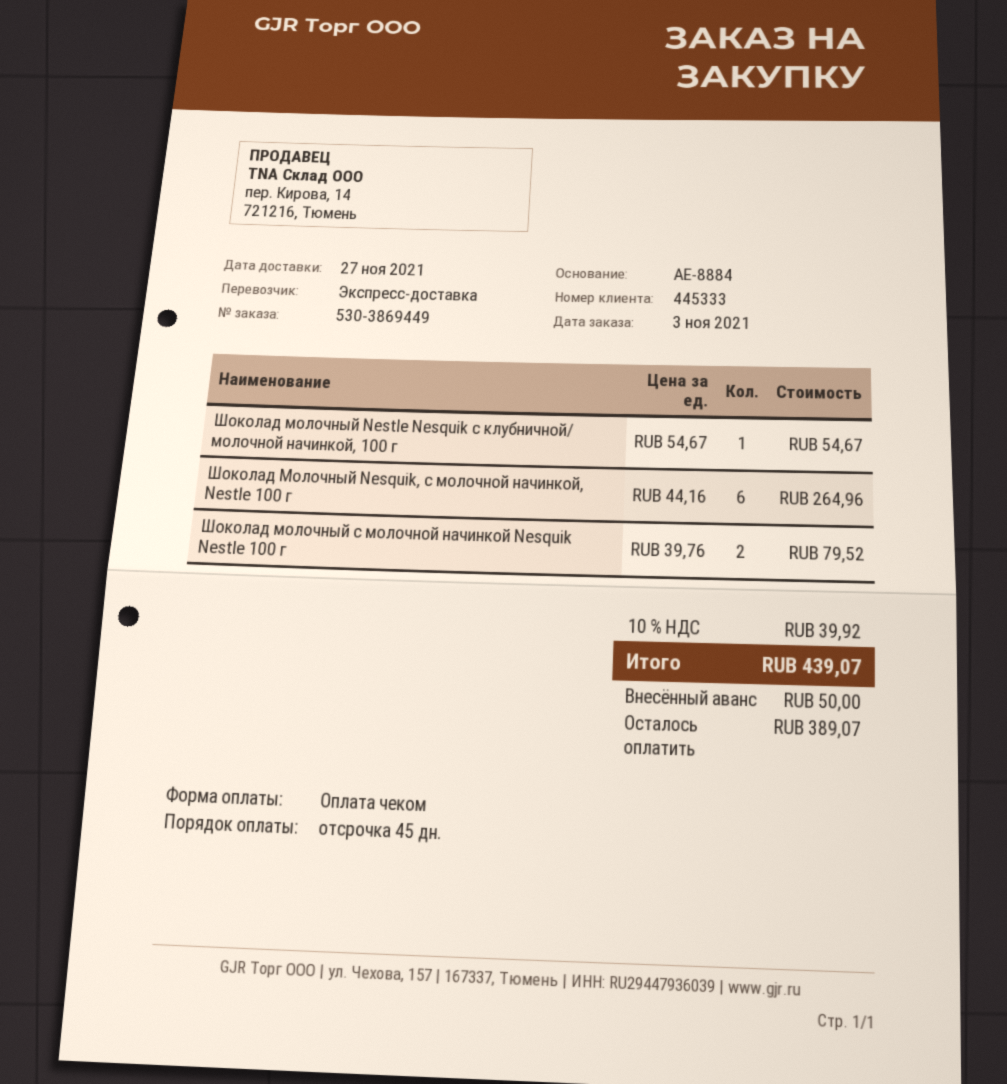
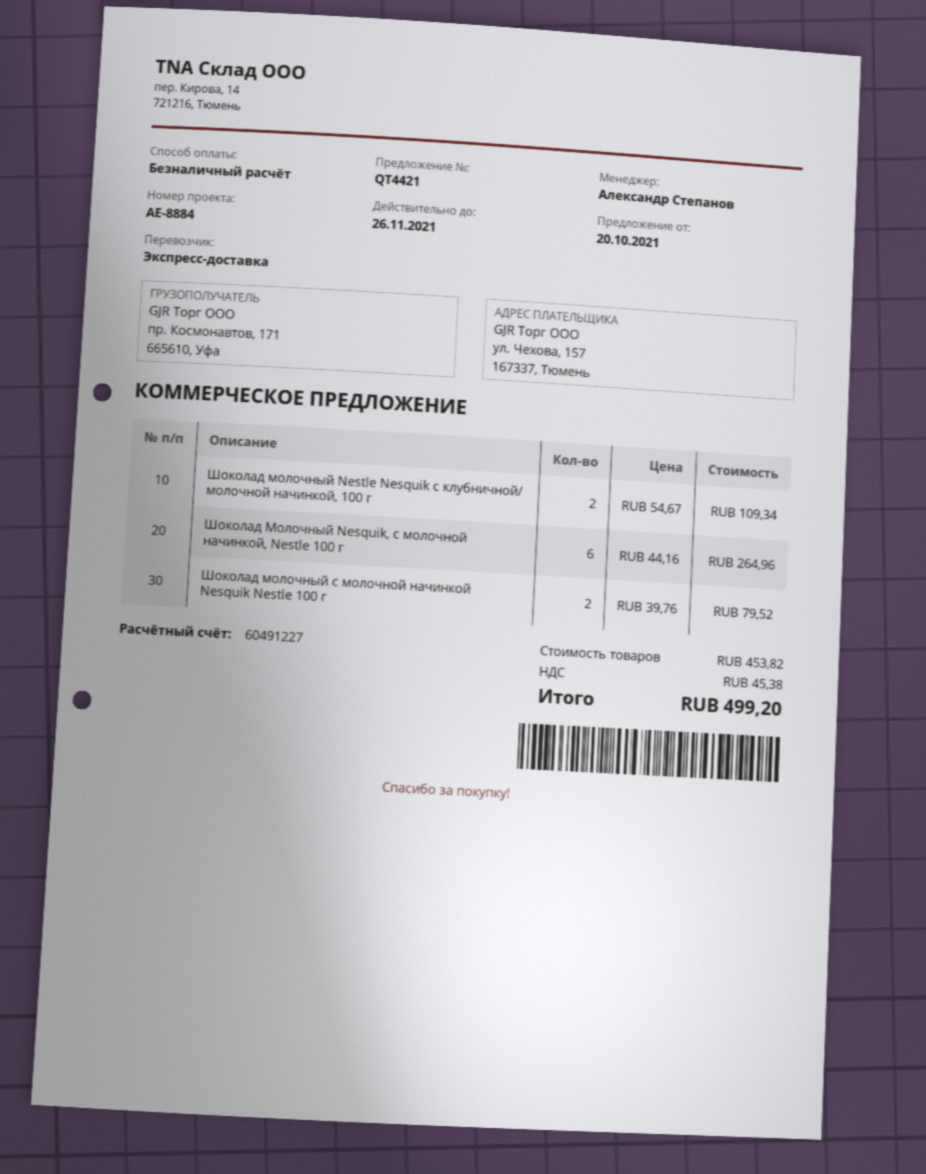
payment method: cheque -> bank transfer
Шоколад молочный Nestle Nesquik с клубничной/ молочной начинкой, 100 г: 1 x 54.67 = 54.67 -> 2 x 54.67 = 109.34
tax: 39.92 -> 45.38
total: 439.07 -> 499.20

